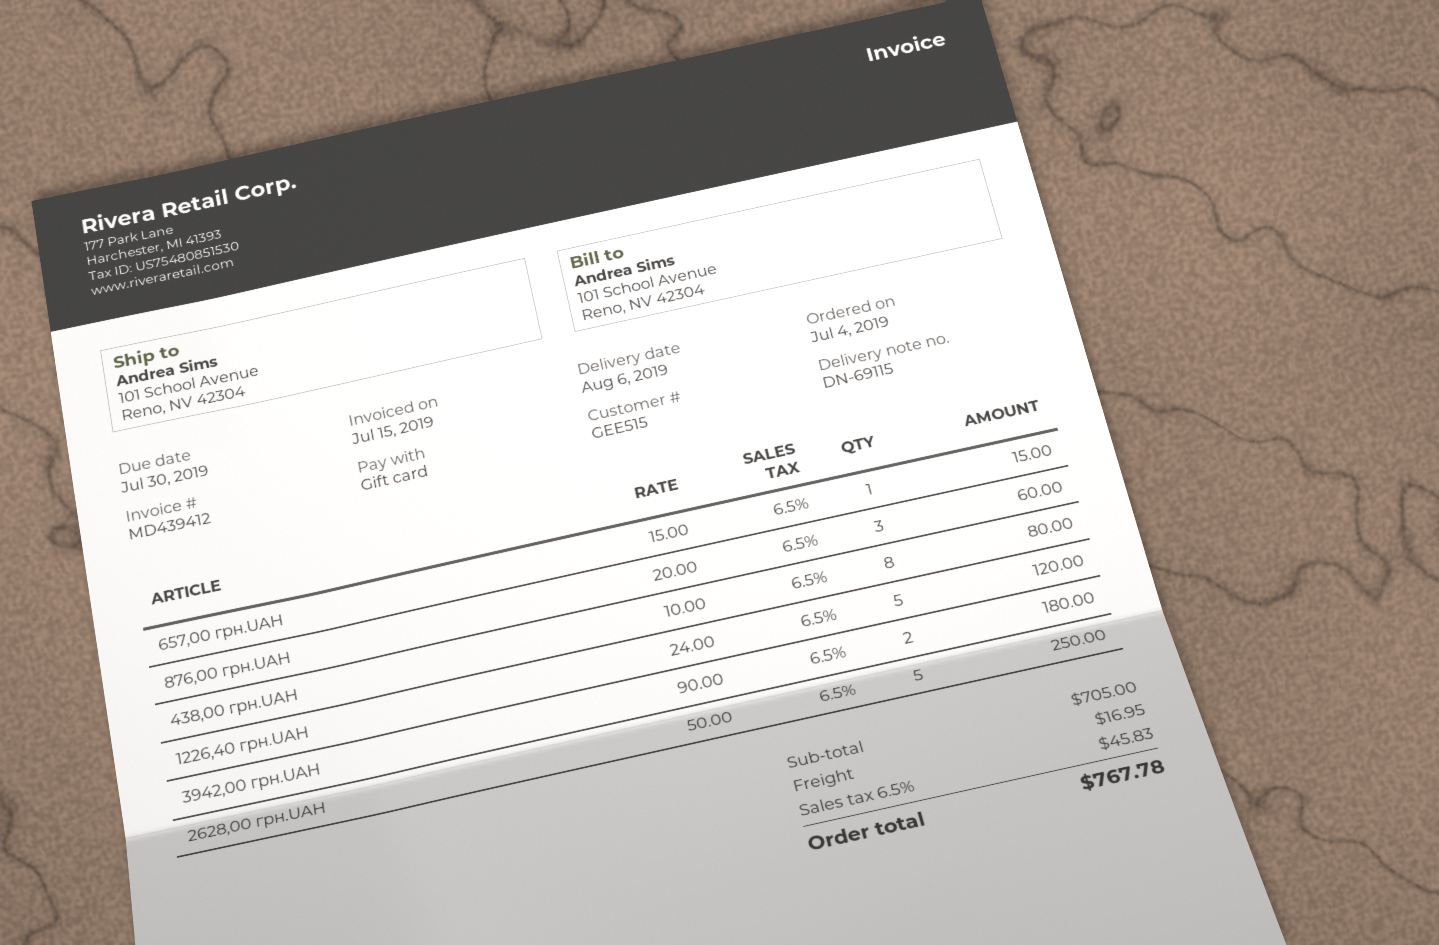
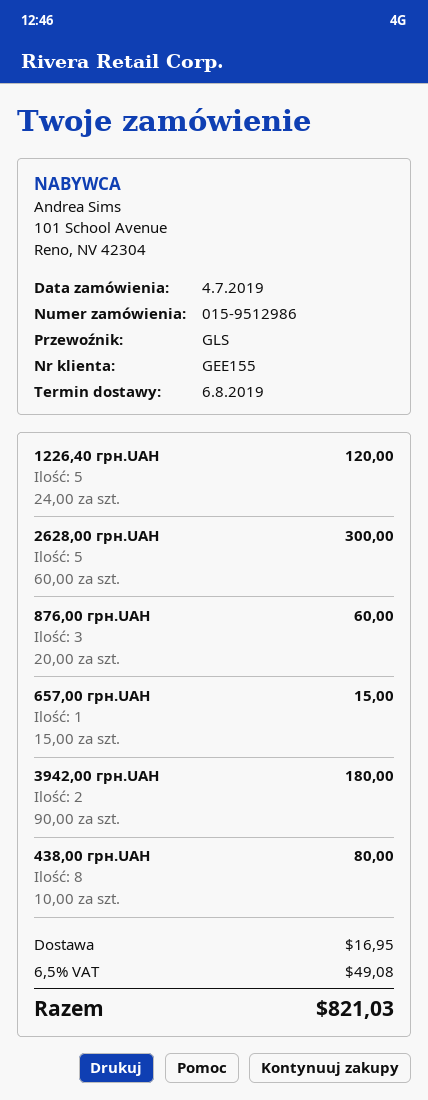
customer number: GEE515 -> GEE155
2628,00 грн.UAH: 5 x 50.00 = 250.00 -> 5 x 60.00 = 300.00
tax: 6.5% = 45.83 -> 6.5% = 49.08
total: 767.78 -> 821.03

